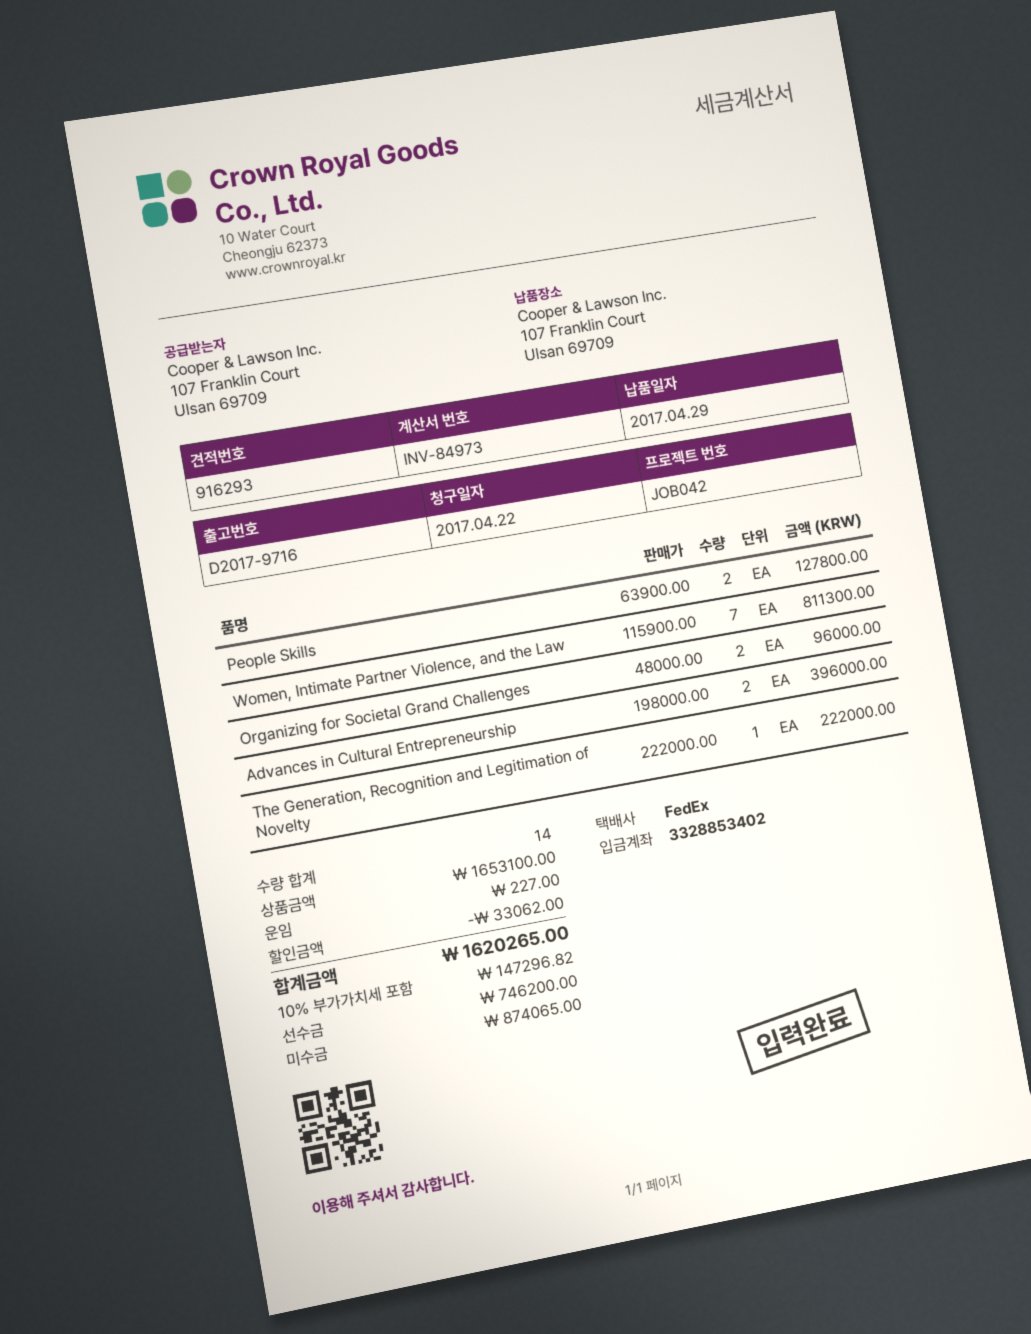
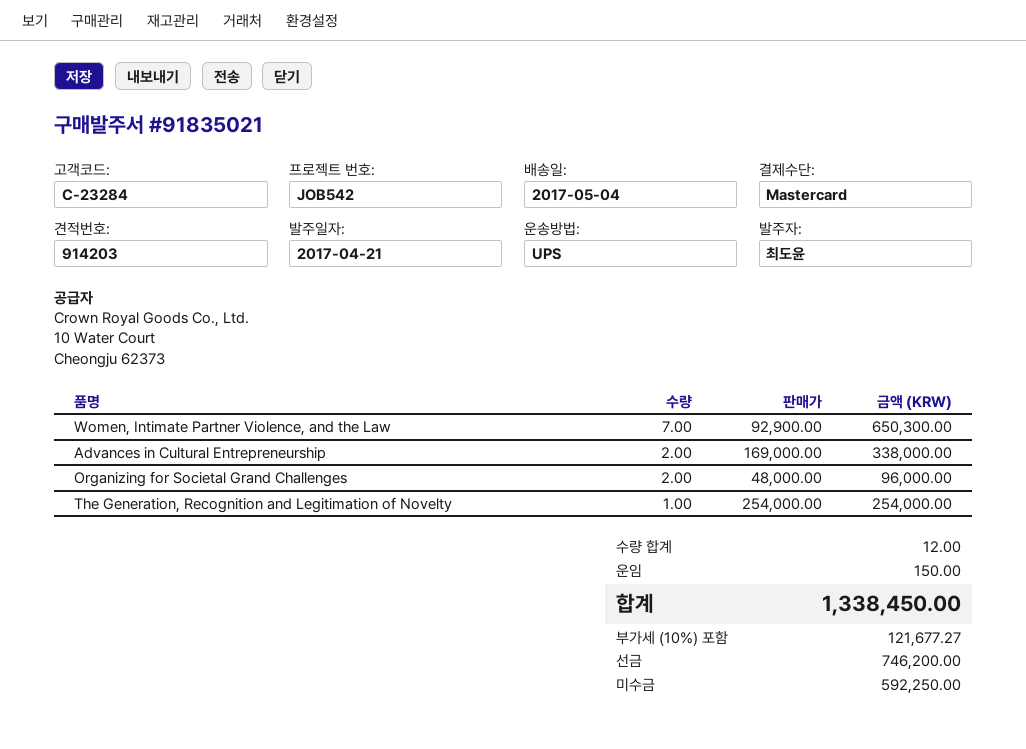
quote number: 916293 -> 914203
delivery date: 2017-04-29 -> 2017-05-04
reference: JOB042 -> JOB542
shipping method: FedEx -> UPS
People Skills: 2 x 63900.00 = 127800.00 -> none
Women, Intimate Partner Violence, and the Law: 7 x 115900.00 = 811300.00 -> 7 x 92900.00 = 650300.00
Advances in Cultural Entrepreneurship: 2 x 198000.00 = 396000.00 -> 2 x 169000.00 = 338000.00
The Generation, Recognition and Legitimation of Novelty: 1 x 222000.00 = 222000.00 -> 1 x 254000.00 = 254000.00
total quantity: 14 -> 12
discount: 33062.00 -> none
shipping: 227.00 -> 150.00
tax: 10% = 147296.82 -> 10% = 121677.27
total: 1620265.00 -> 1338450.00
balance: 874065.00 -> 592250.00

